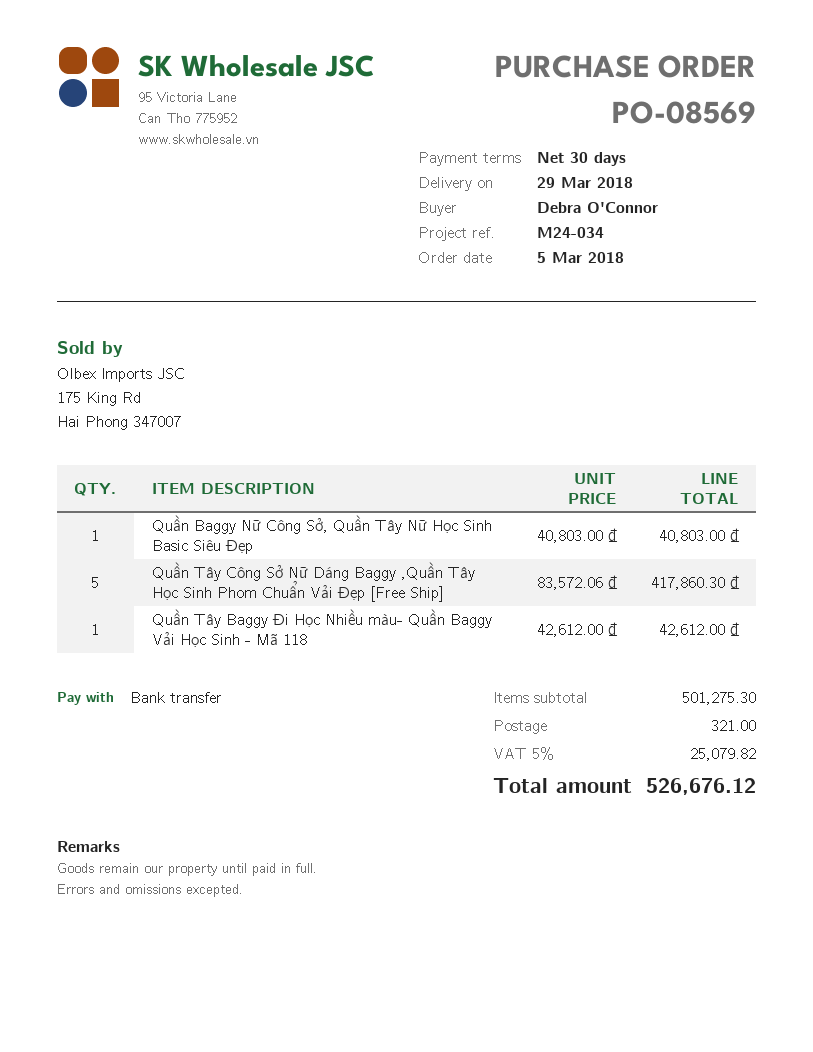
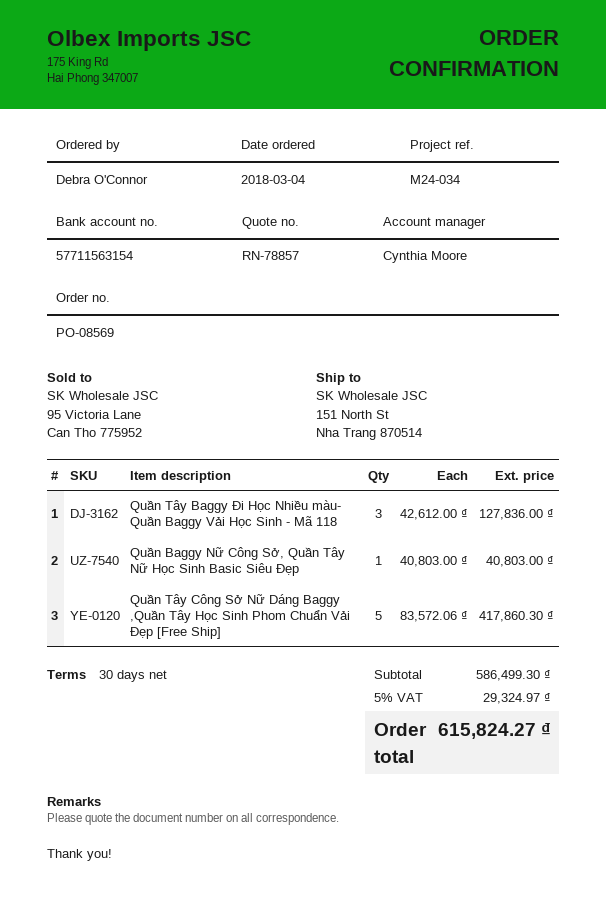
order date: 2018-03-05 -> 2018-03-04
Quần Tây Baggy Đi Học Nhiều màu- Quần Baggy Vải Học Sinh - Mã 118: 1 x 42612.00 = 42612.00 -> 3 x 42612.00 = 127836.00
subtotal: 501275.30 -> 586499.30
shipping: 321.00 -> none
tax: 5% = 25079.82 -> 5% = 29324.97
total: 526676.12 -> 615824.27

